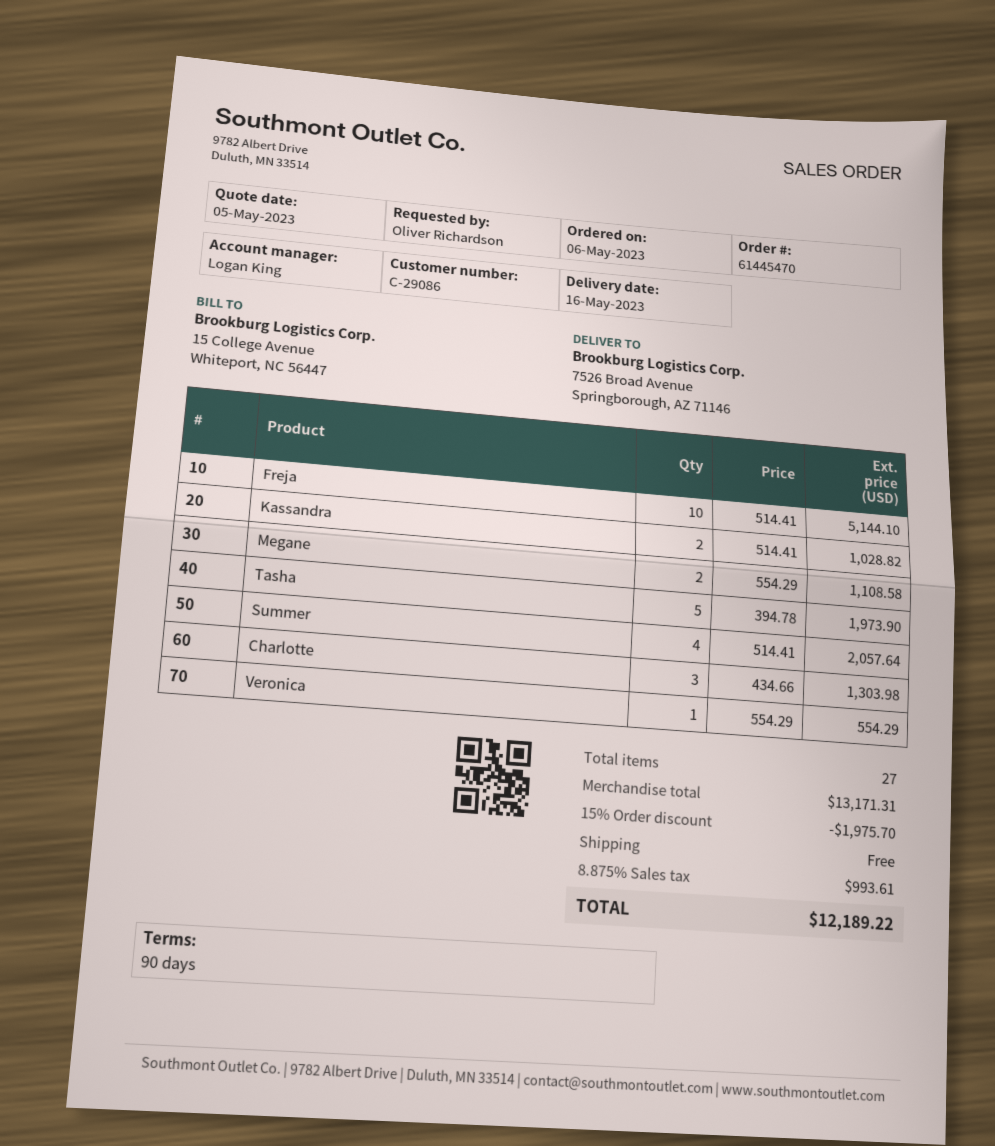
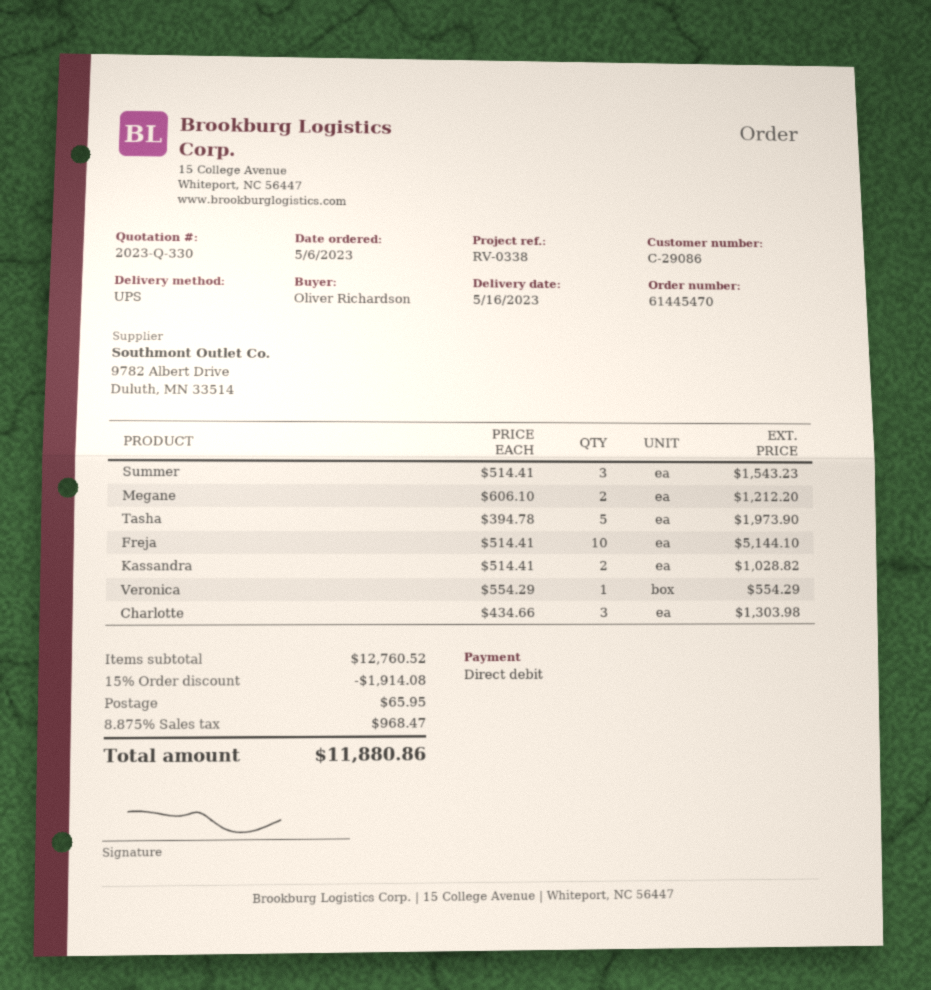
Megane: 2 x 554.29 = 1108.58 -> 2 x 606.10 = 1212.20
Summer: 4 x 514.41 = 2057.64 -> 3 x 514.41 = 1543.23
subtotal: 13171.31 -> 12760.52
discount: 15% = 1975.70 -> 15% = 1914.08
shipping: 0.00 -> 65.95
tax: 8.875% = 993.61 -> 8.875% = 968.47
total: 12189.22 -> 11880.86

